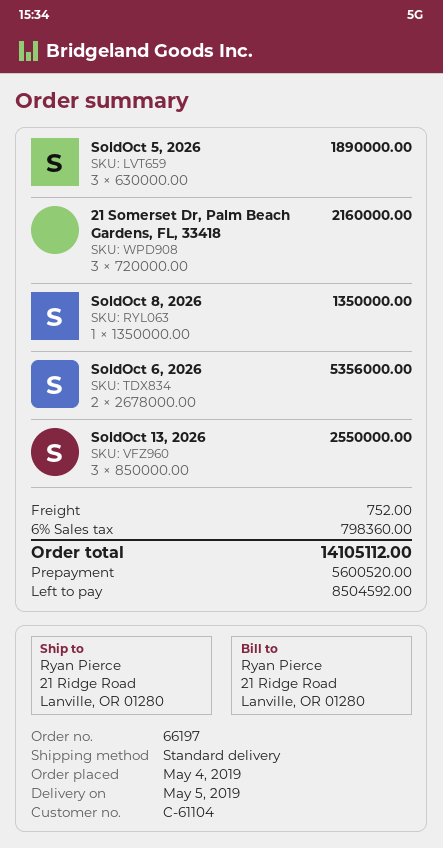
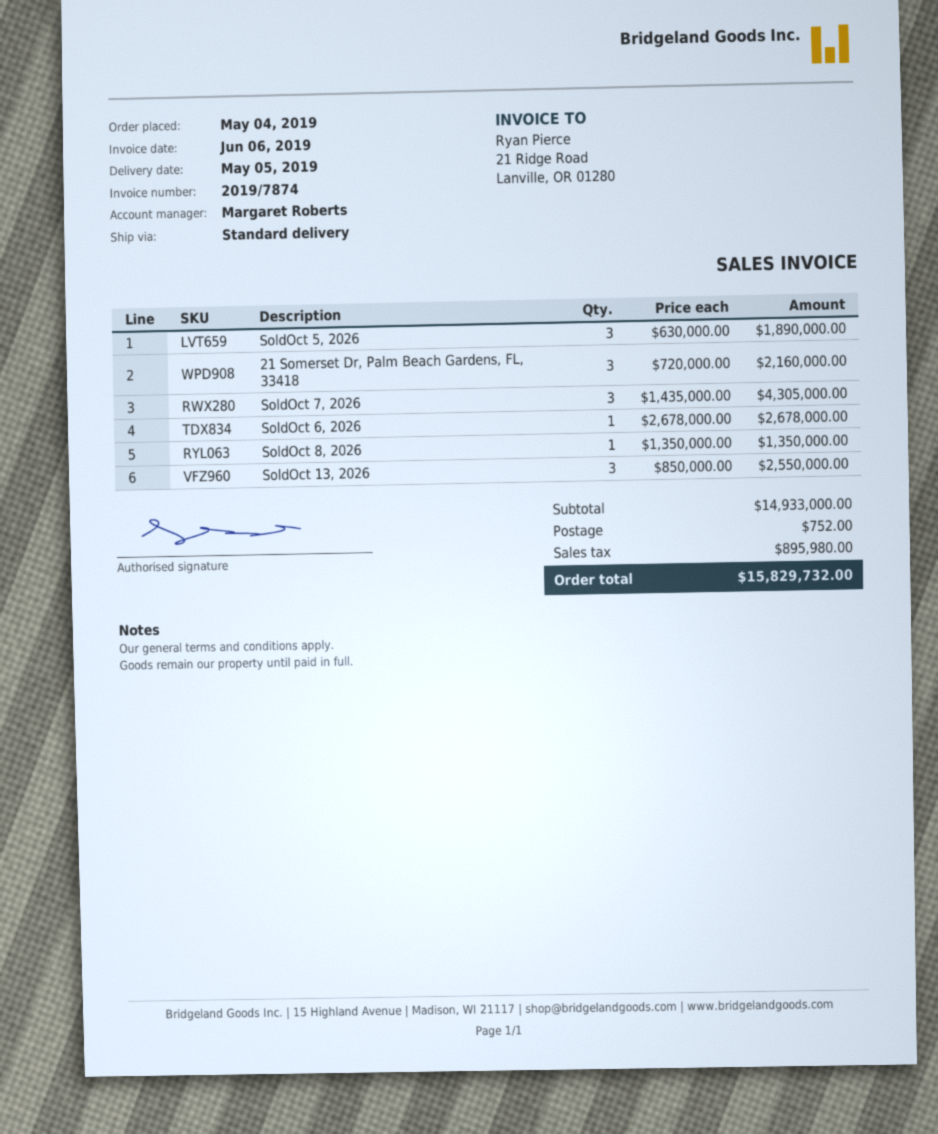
SoldOct 6, 2026: 2 x 2678000.00 = 5356000.00 -> 1 x 2678000.00 = 2678000.00
SoldOct 7, 2026: none -> 3 x 1435000.00 = 4305000.00
tax: 798360.00 -> 895980.00
total: 14105112.00 -> 15829732.00

